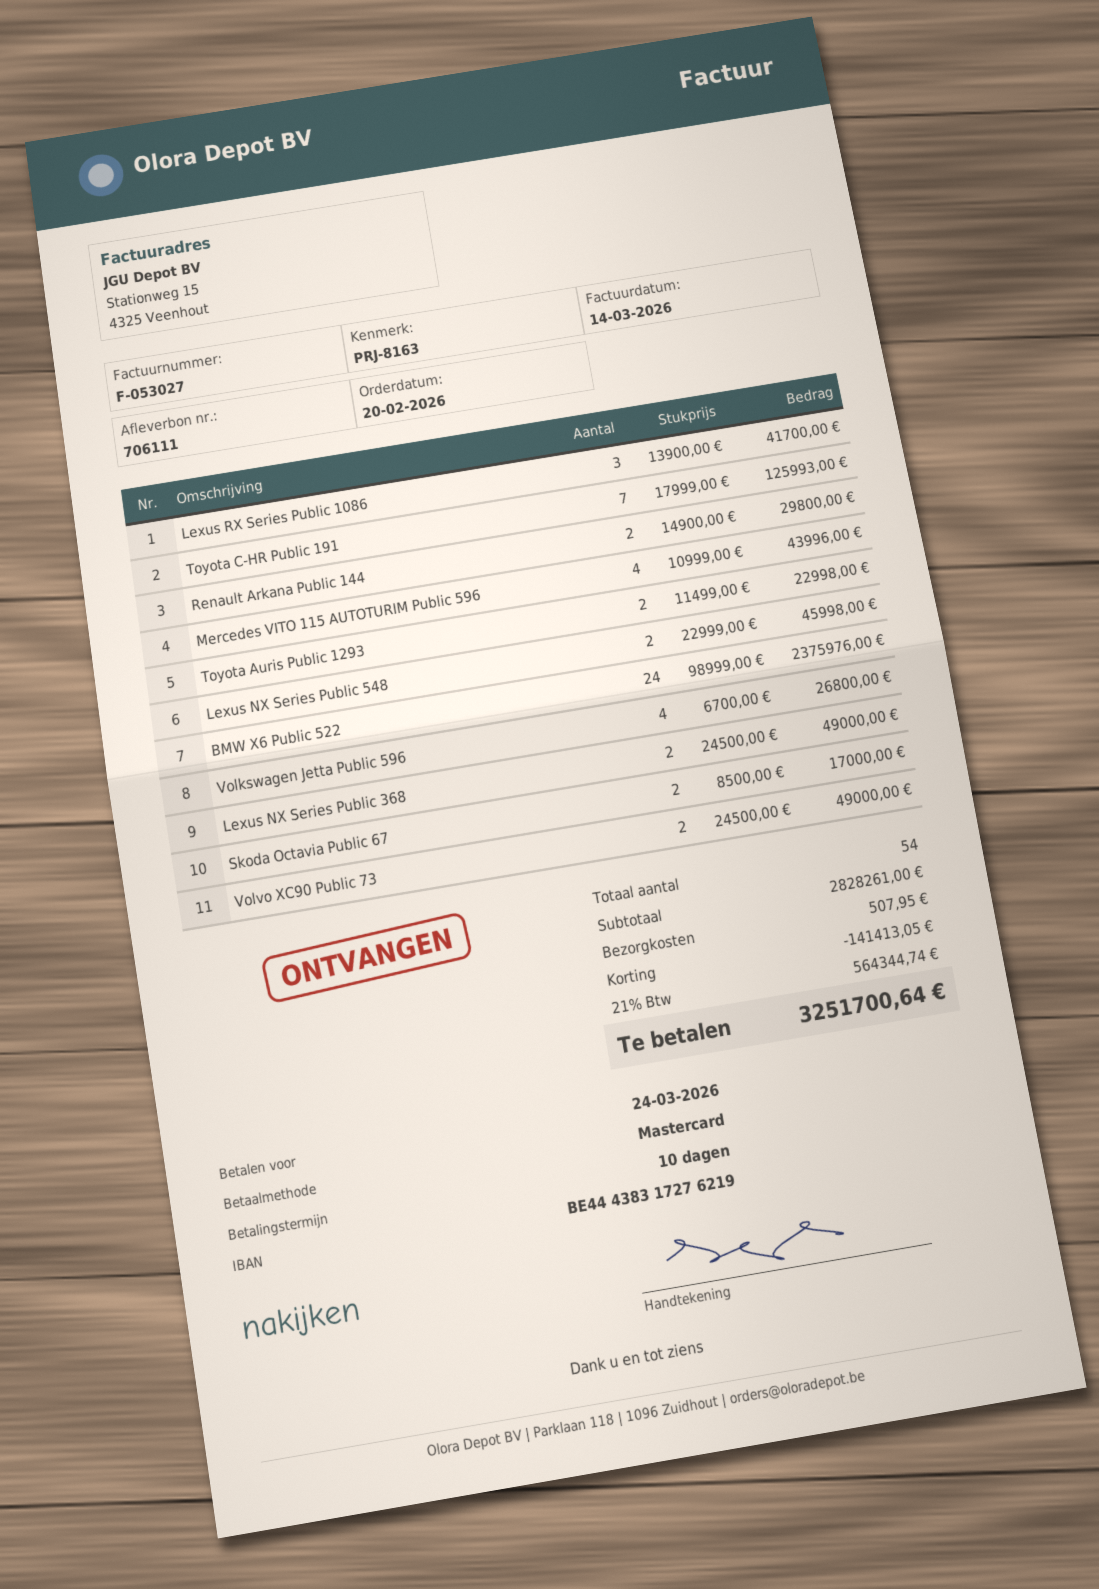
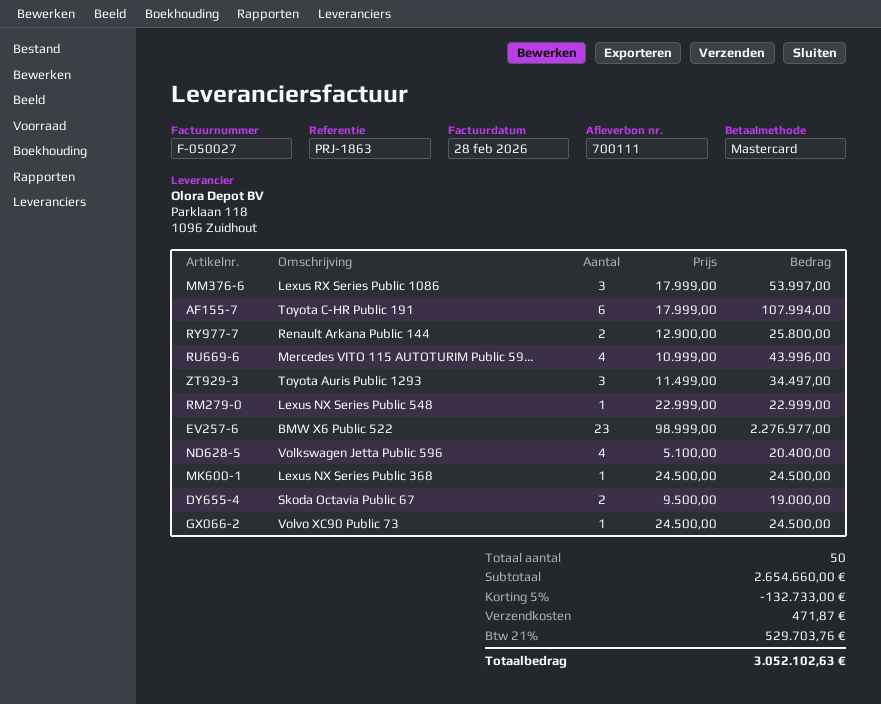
delivery note number: 706111 -> 700111
invoice number: F-053027 -> F-050027
invoice date: 2026-03-14 -> 2026-02-28
reference: PRJ-8163 -> PRJ-1863
Lexus RX Series Public 1086: 3 x 13900.00 = 41700.00 -> 3 x 17999.00 = 53997.00
Toyota C-HR Public 191: 7 x 17999.00 = 125993.00 -> 6 x 17999.00 = 107994.00
Renault Arkana Public 144: 2 x 14900.00 = 29800.00 -> 2 x 12900.00 = 25800.00
Toyota Auris Public 1293: 2 x 11499.00 = 22998.00 -> 3 x 11499.00 = 34497.00
Lexus NX Series Public 548: 2 x 22999.00 = 45998.00 -> 1 x 22999.00 = 22999.00
BMW X6 Public 522: 24 x 98999.00 = 2375976.00 -> 23 x 98999.00 = 2276977.00
Volkswagen Jetta Public 596: 4 x 6700.00 = 26800.00 -> 4 x 5100.00 = 20400.00
Lexus NX Series Public 368: 2 x 24500.00 = 49000.00 -> 1 x 24500.00 = 24500.00
Skoda Octavia Public 67: 2 x 8500.00 = 17000.00 -> 2 x 9500.00 = 19000.00
Volvo XC90 Public 73: 2 x 24500.00 = 49000.00 -> 1 x 24500.00 = 24500.00
total quantity: 54 -> 50
subtotal: 2828261.00 -> 2654660.00
discount: 141413.05 -> 132733.00
shipping: 507.95 -> 471.87
tax: 21% = 564344.74 -> 21% = 529703.76
total: 3251700.64 -> 3052102.63

